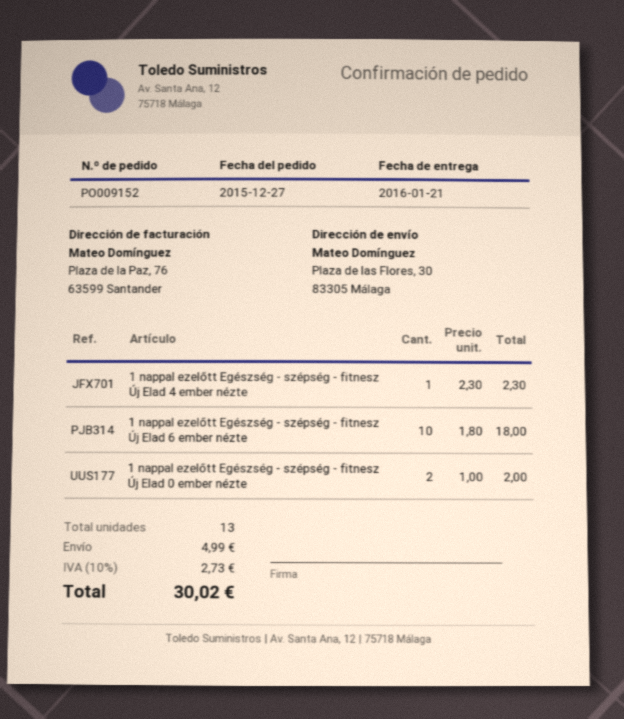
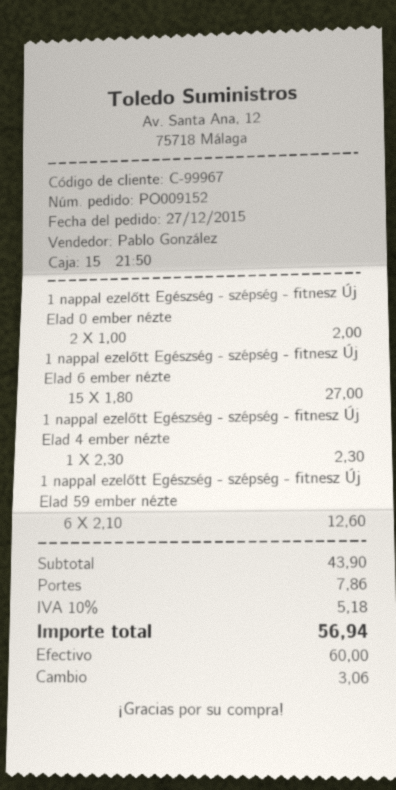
1 nappal ezelőtt Egészség - szépség - fitnesz Új Elad 6 ember nézte: 10 x 1.80 = 18.00 -> 15 x 1.80 = 27.00
1 nappal ezelőtt Egészség - szépség - fitnesz Új Elad 59 ember nézte: none -> 6 x 2.10 = 12.60
shipping: 4.99 -> 7.86
tax: 10% = 2.73 -> 10% = 5.18
total: 30.02 -> 56.94

